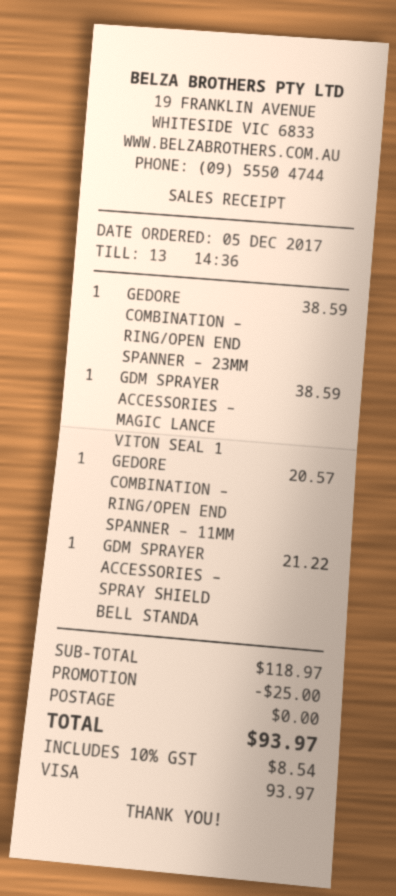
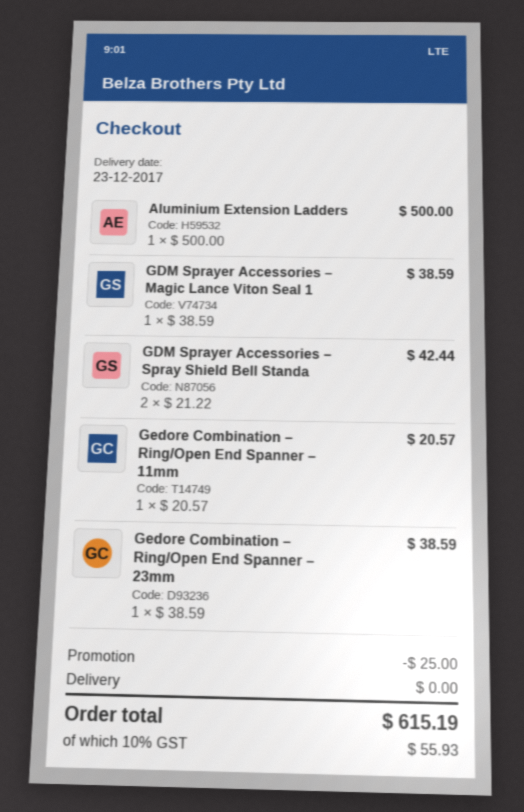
GDM SPRAYER ACCESSORIES – SPRAY SHIELD BELL STANDA: 1 x 21.22 = 21.22 -> 2 x 21.22 = 42.44
Aluminium Extension Ladders: none -> 1 x 500.00 = 500.00
tax: 10% = 8.54 -> 10% = 55.93
total: 93.97 -> 615.19

